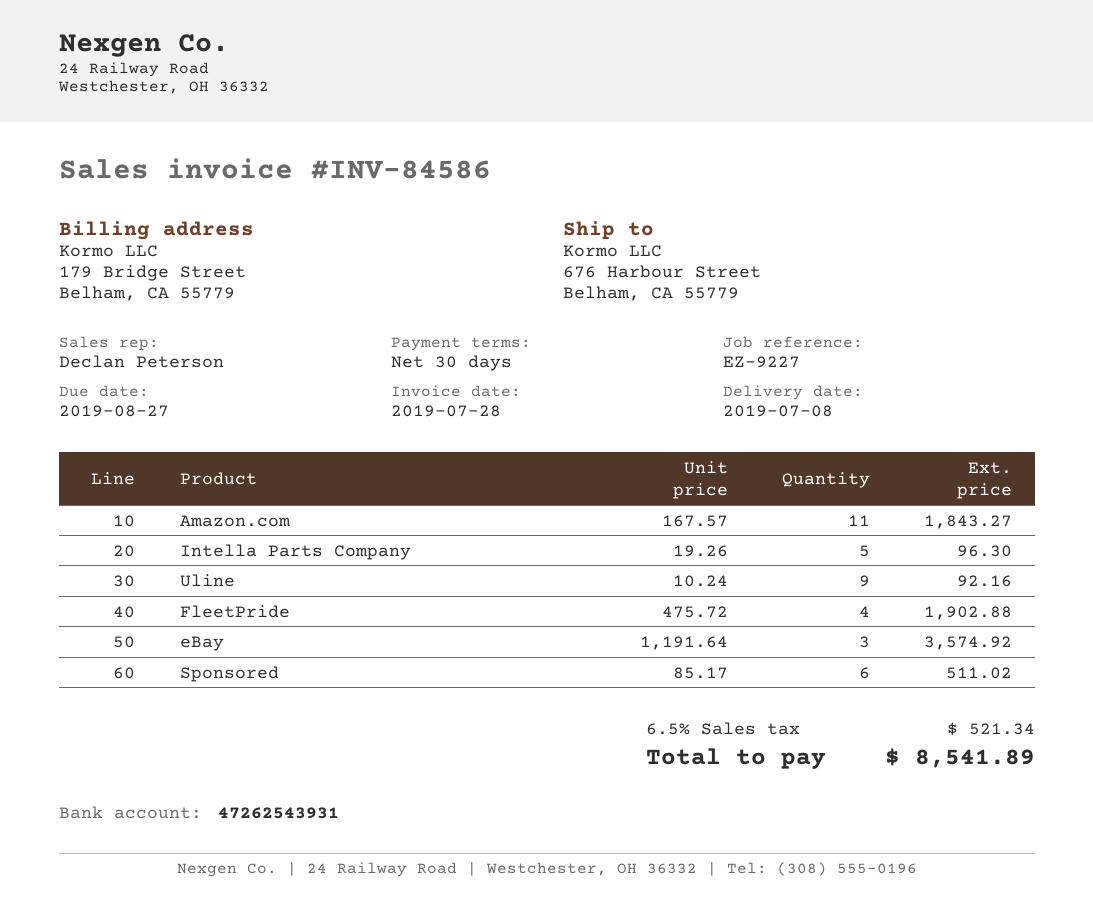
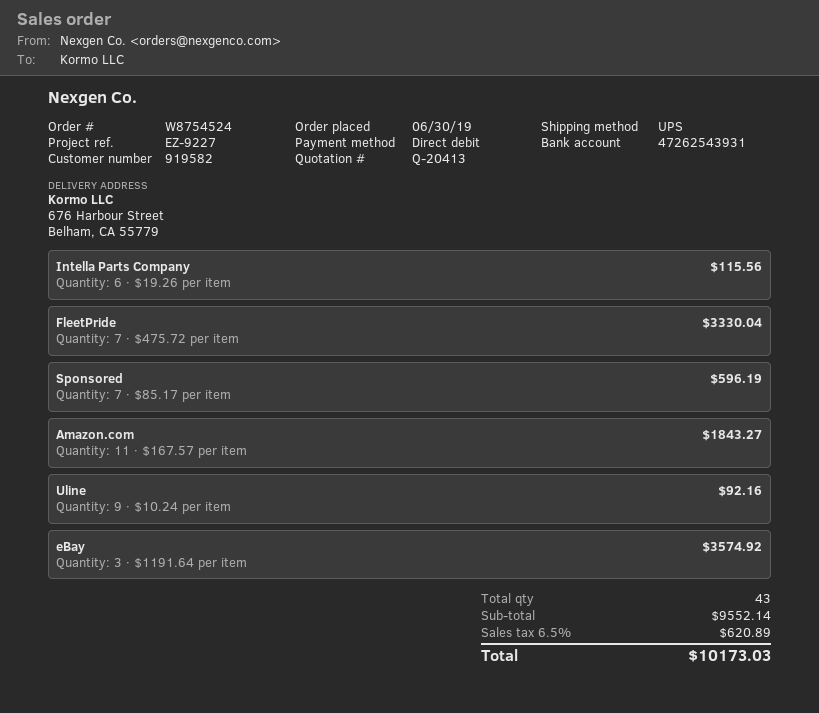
Intella Parts Company: 5 x 19.26 = 96.30 -> 6 x 19.26 = 115.56
FleetPride: 4 x 475.72 = 1902.88 -> 7 x 475.72 = 3330.04
Sponsored: 6 x 85.17 = 511.02 -> 7 x 85.17 = 596.19
tax: 6.5% = 521.34 -> 6.5% = 620.89
total: 8541.89 -> 10173.03

